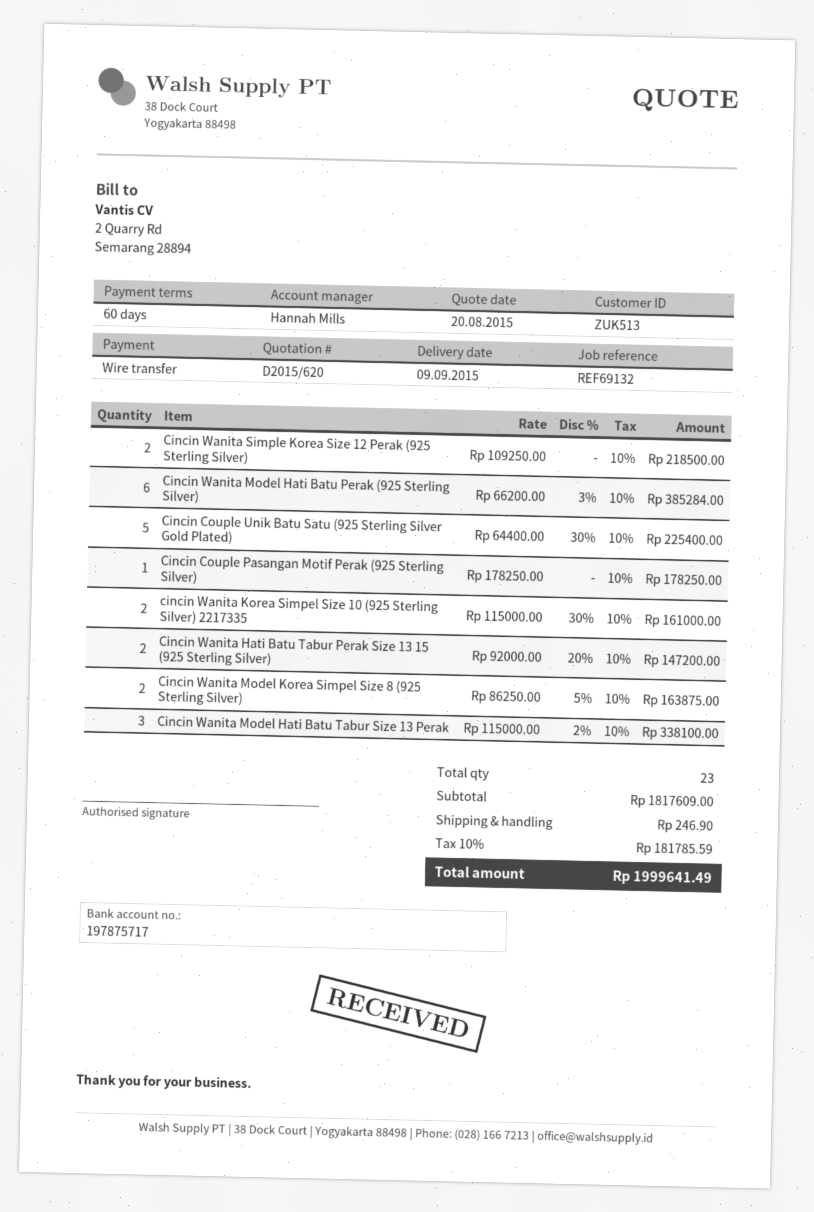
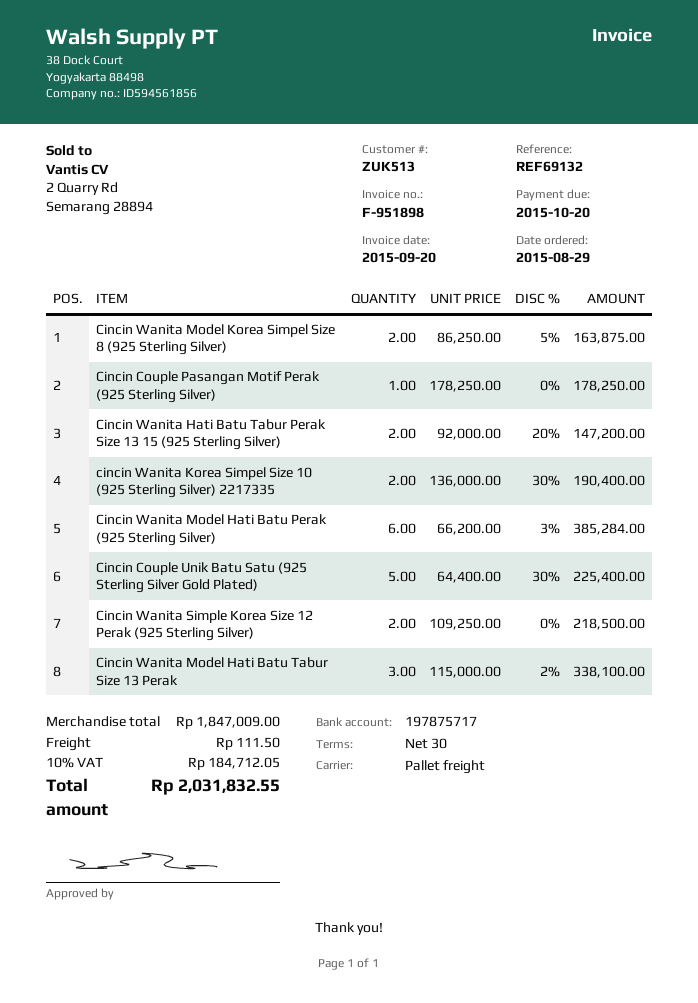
payment terms: 60 days -> 30 days
cincin Wanita Korea Simpel Size 10 (925 Sterling Silver) 2217335: 2 x 115000.00 - 30% = 161000.00 -> 2 x 136000.00 - 30% = 190400.00
subtotal: 1817609.00 -> 1847009.00
shipping: 246.90 -> 111.50
tax: 10% = 181785.59 -> 10% = 184712.05
total: 1999641.49 -> 2031832.55

